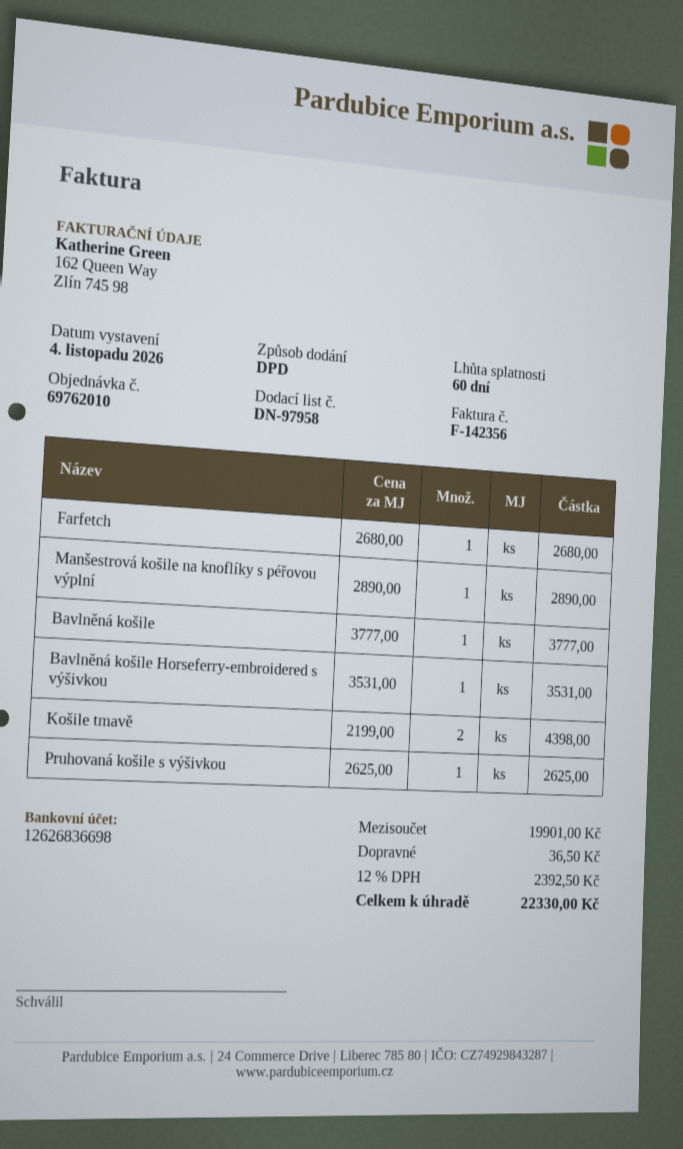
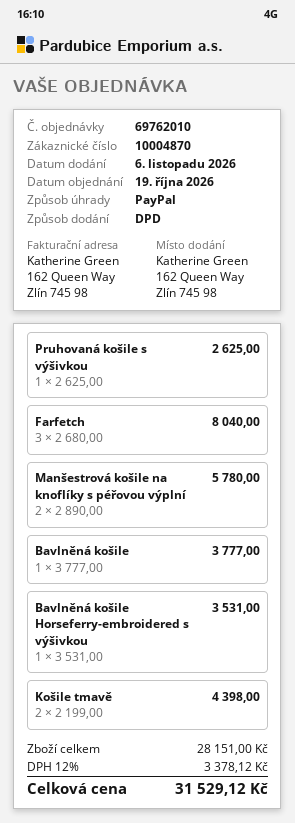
Farfetch: 1 x 2680.00 = 2680.00 -> 3 x 2680.00 = 8040.00
Manšestrová košile na knoflíky s péřovou výplní: 1 x 2890.00 = 2890.00 -> 2 x 2890.00 = 5780.00
subtotal: 19901.00 -> 28151.00
shipping: 36.50 -> none
tax: 12% = 2392.50 -> 12% = 3378.12
total: 22330.00 -> 31529.12

